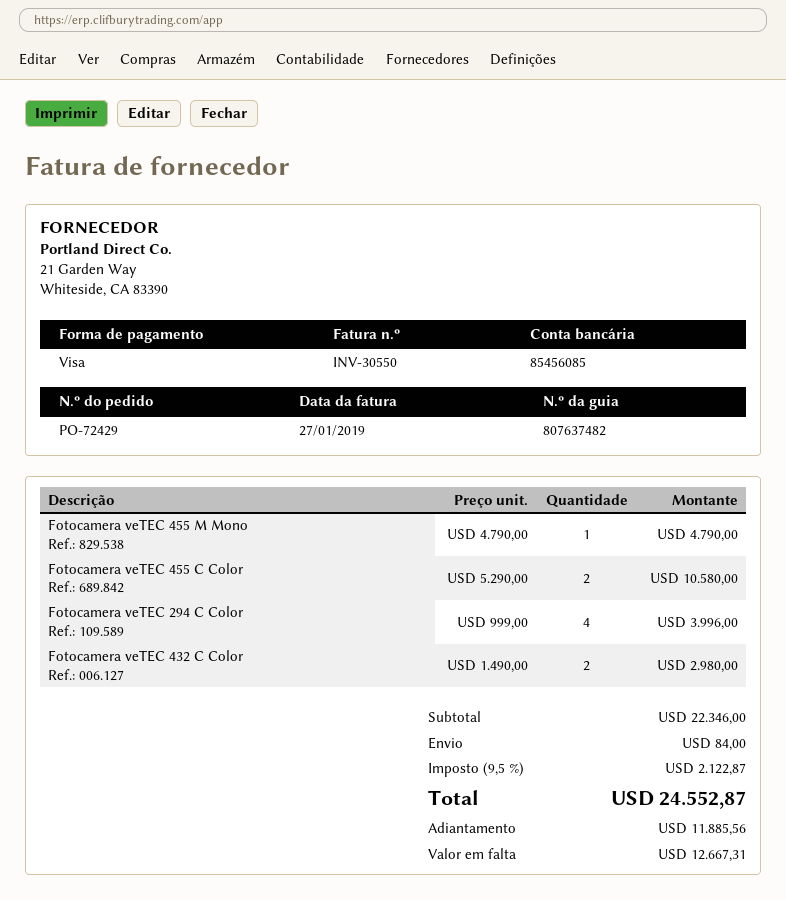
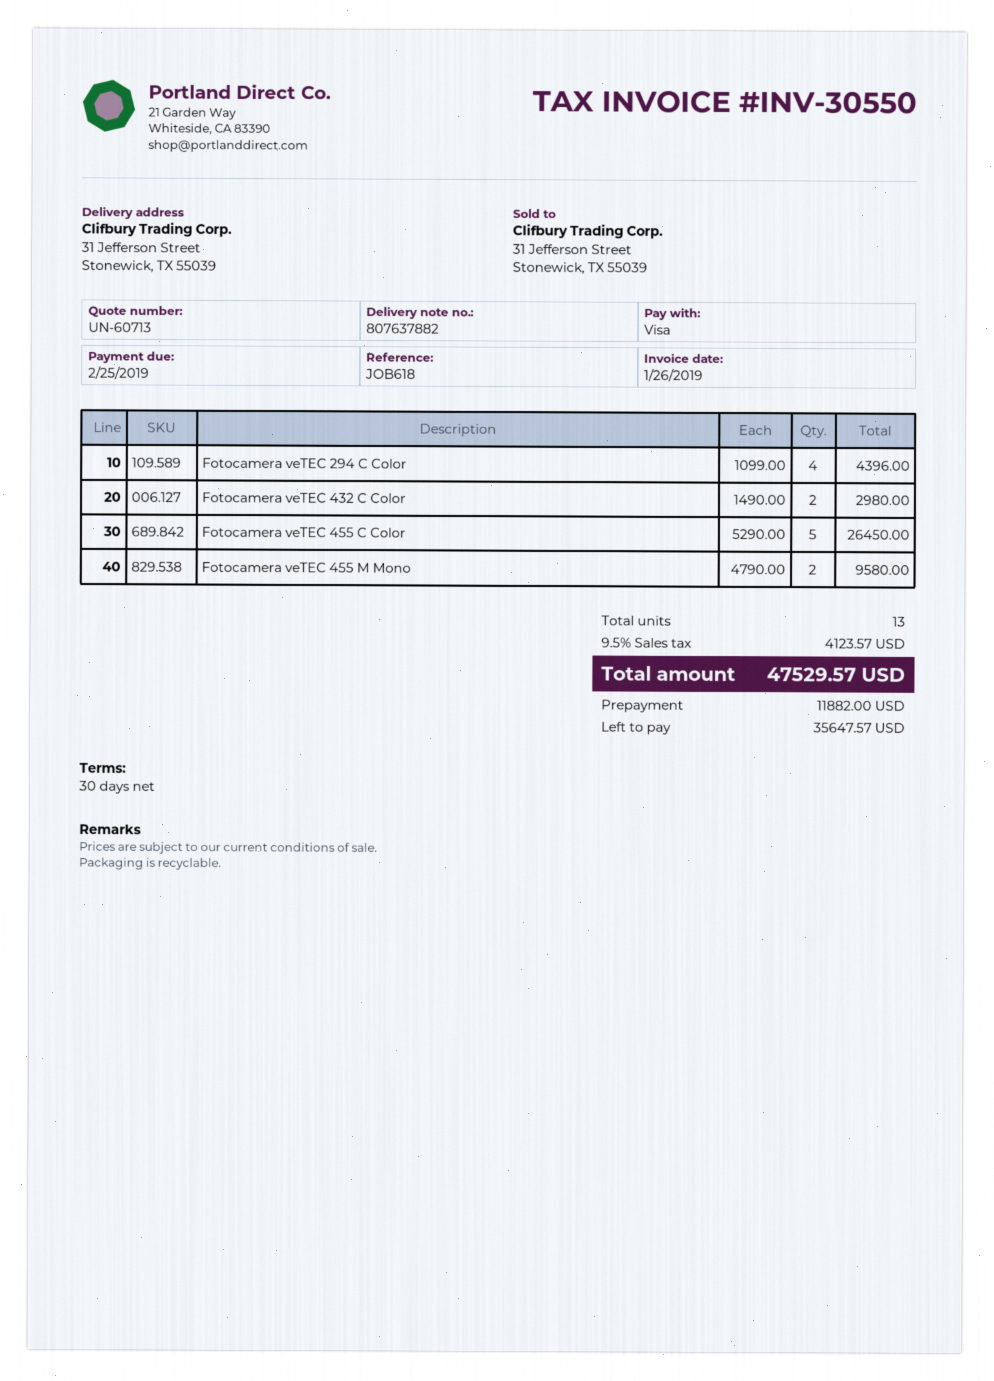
delivery note number: 807637482 -> 807637882
invoice date: 2019-01-27 -> 2019-01-26
Fotocamera veTEC 455 M Mono: 1 x 4790.00 = 4790.00 -> 2 x 4790.00 = 9580.00
Fotocamera veTEC 455 C Color: 2 x 5290.00 = 10580.00 -> 5 x 5290.00 = 26450.00
Fotocamera veTEC 294 C Color: 4 x 999.00 = 3996.00 -> 4 x 1099.00 = 4396.00
shipping: 84.00 -> none
tax: 9.5% = 2122.87 -> 9.5% = 4123.57
total: 24552.87 -> 47529.57
deposit: 11885.56 -> 11882.00
balance: 12667.31 -> 35647.57

